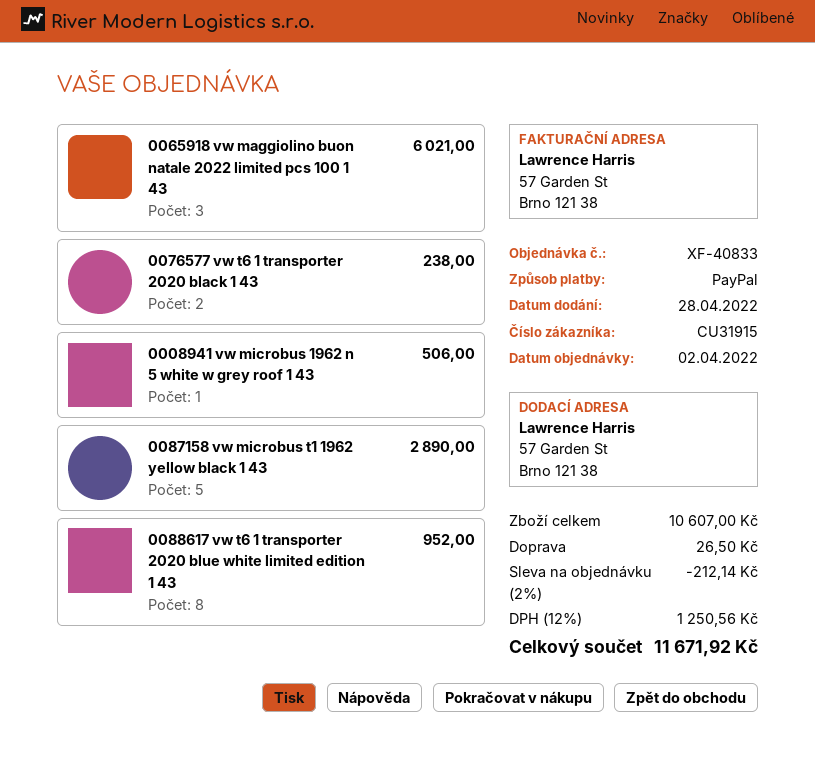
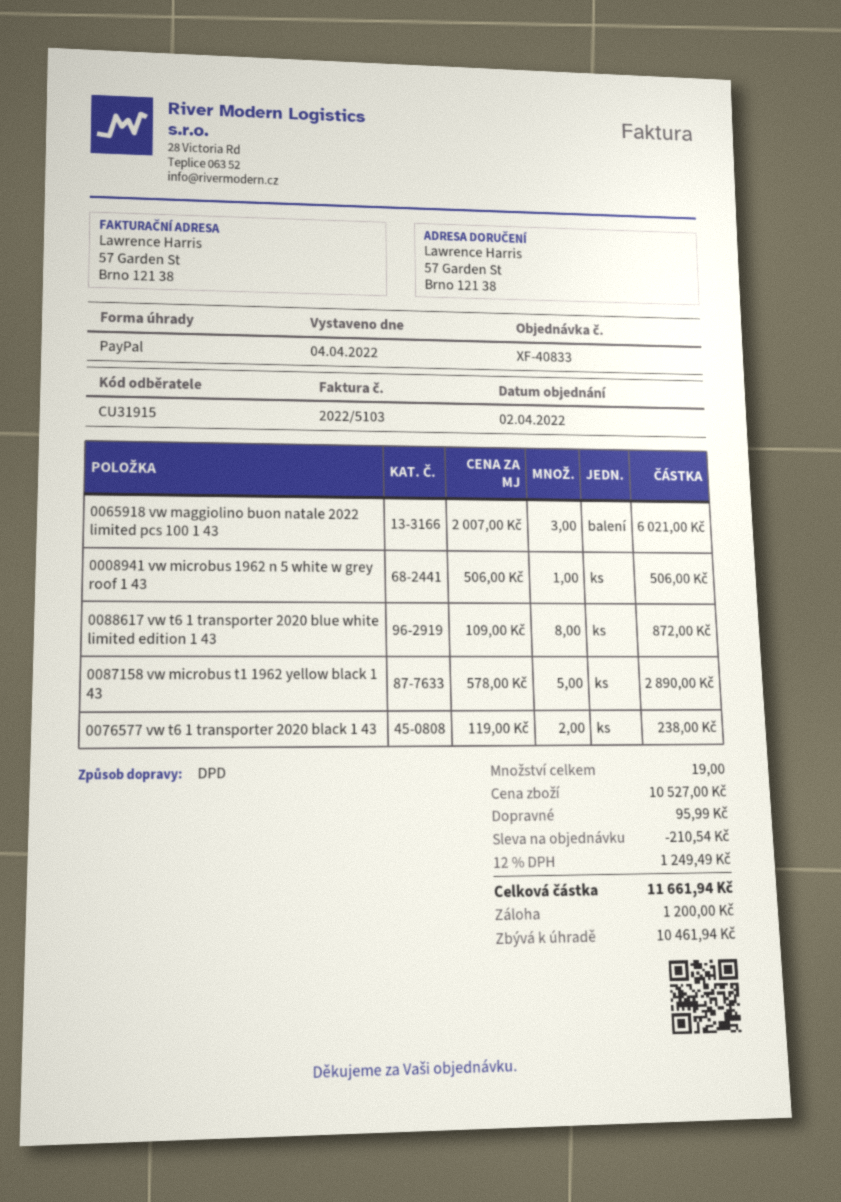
0088617 vw t6 1 transporter 2020 blue white limited edition 1 43: 8 for 952.00 -> 8 for 872.00
subtotal: 10607.00 -> 10527.00
discount: 212.14 -> 210.54
shipping: 26.50 -> 95.99
tax: 12% = 1250.56 -> 12% = 1249.49
total: 11671.92 -> 11661.94

